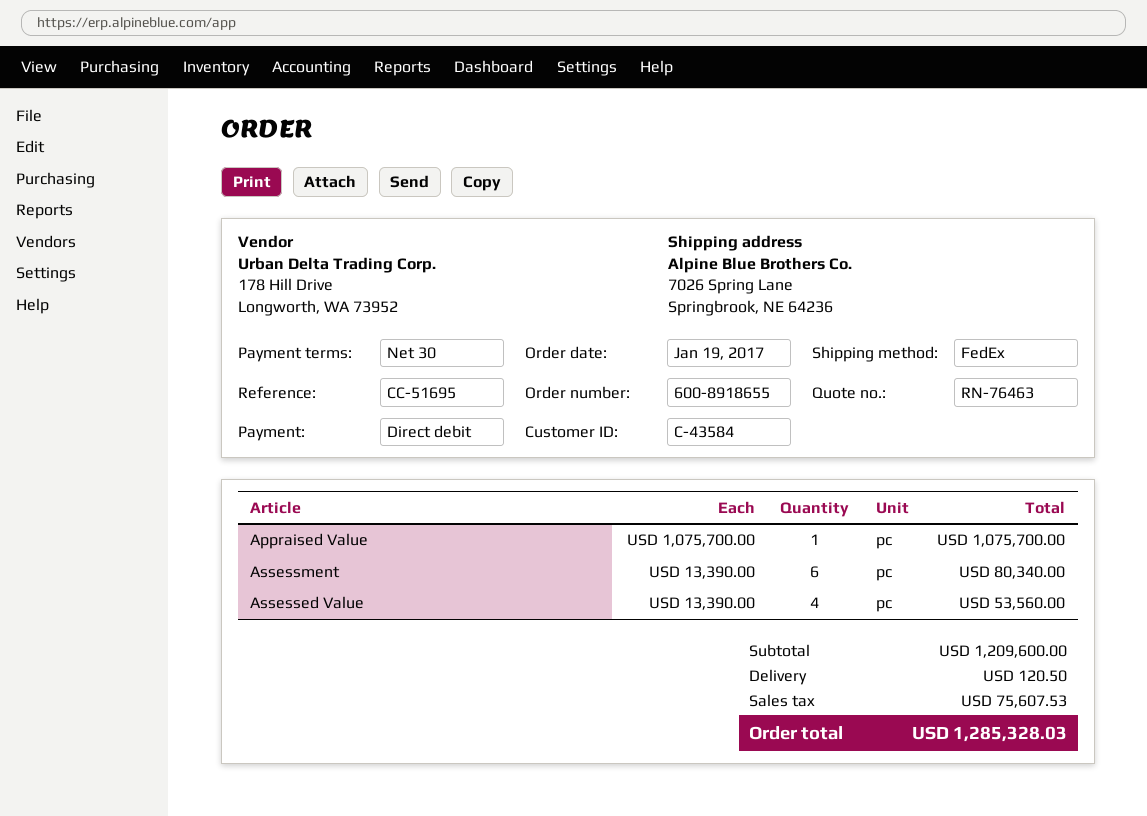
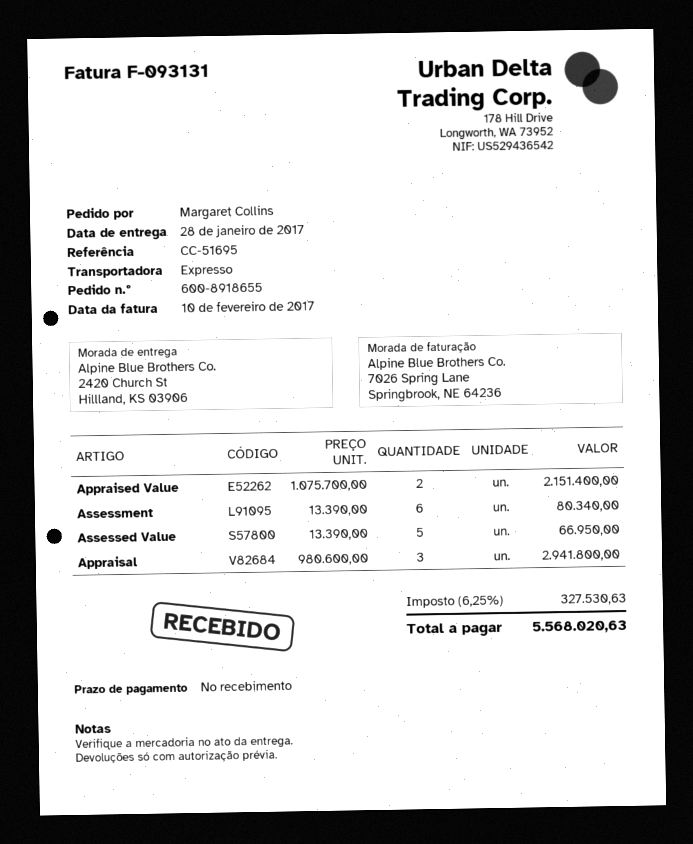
payment terms: 30 days -> on receipt
shipping method: FedEx -> express
ship to: 7026 Spring Lane, Springbrook, NE 64236 -> 2420 Church St, Hillland, KS 03906
Appraised Value: 1 x 1075700.00 = 1075700.00 -> 2 x 1075700.00 = 2151400.00
Assessed Value: 4 x 13390.00 = 53560.00 -> 5 x 13390.00 = 66950.00
Appraisal: none -> 3 x 980600.00 = 2941800.00
shipping: 120.50 -> none
tax: 75607.53 -> 327530.63
total: 1285328.03 -> 5568020.63

